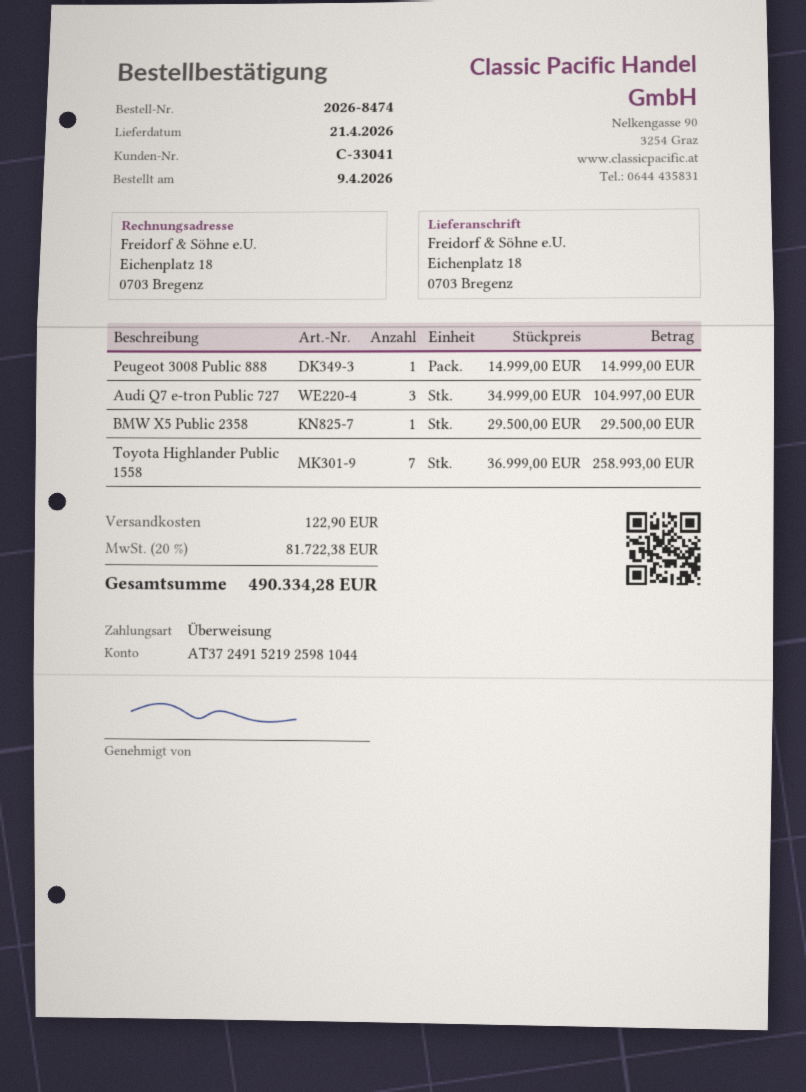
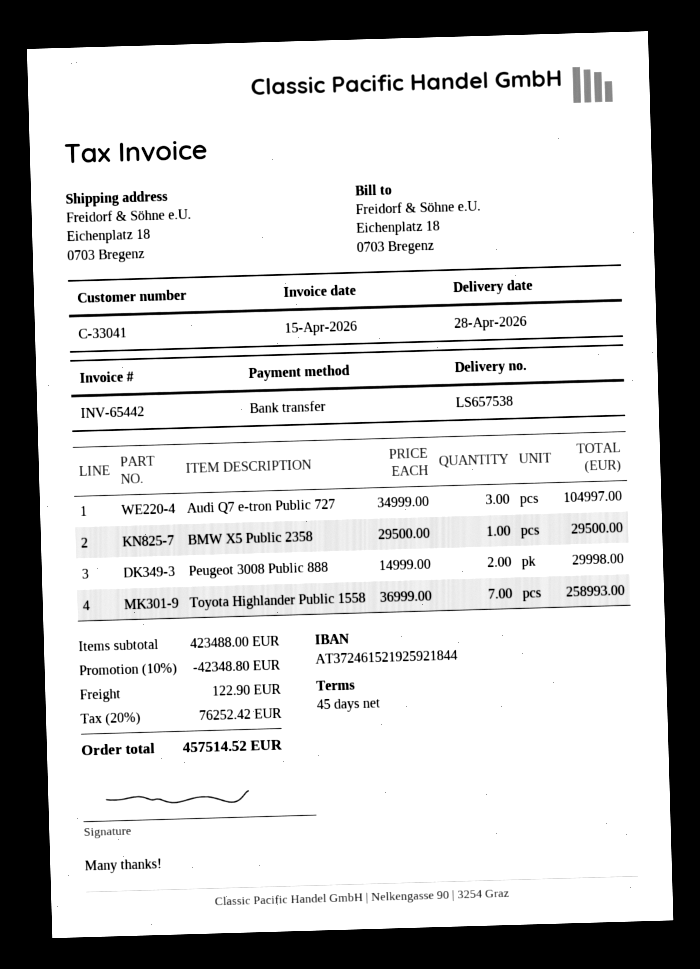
delivery date: 2026-04-21 -> 2026-04-28
bank account: AT372491521925981044 -> AT372461521925921844
Peugeot 3008 Public 888: 1 x 14999.00 = 14999.00 -> 2 x 14999.00 = 29998.00
discount: none -> 10% = 42348.80
tax: 20% = 81722.38 -> 20% = 76252.42
total: 490334.28 -> 457514.52

